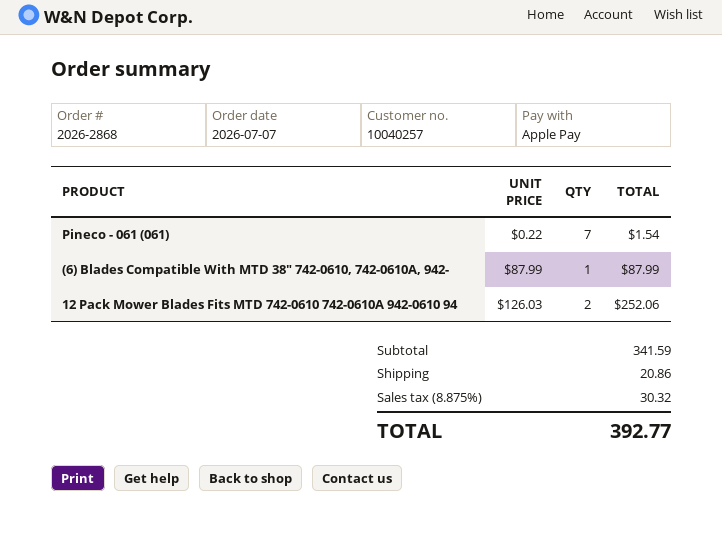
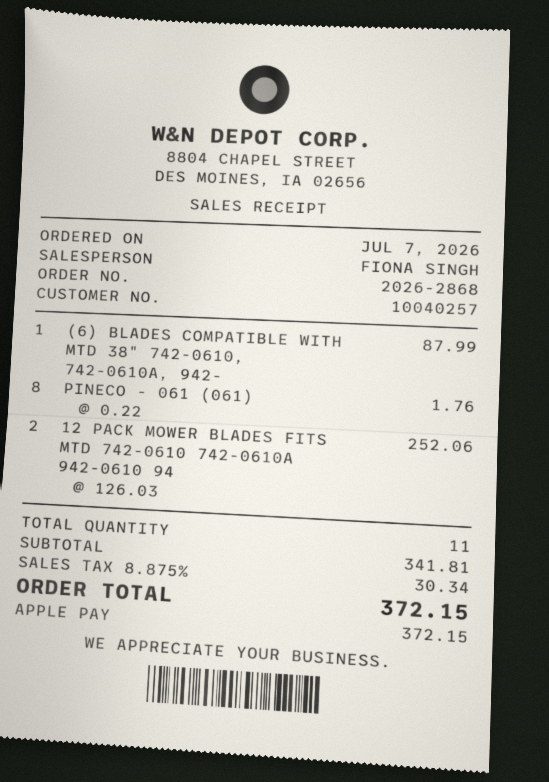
Pineco - 061 (061): 7 x 0.22 = 1.54 -> 8 x 0.22 = 1.76
subtotal: 341.59 -> 341.81
shipping: 20.86 -> none
tax: 8.875% = 30.32 -> 8.875% = 30.34
total: 392.77 -> 372.15

